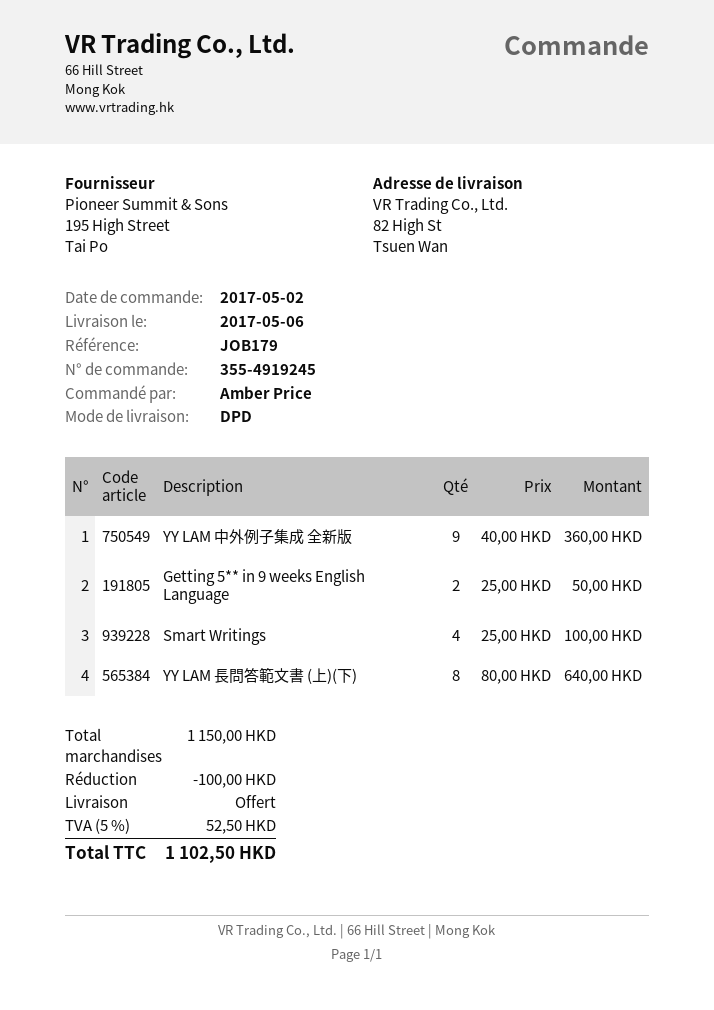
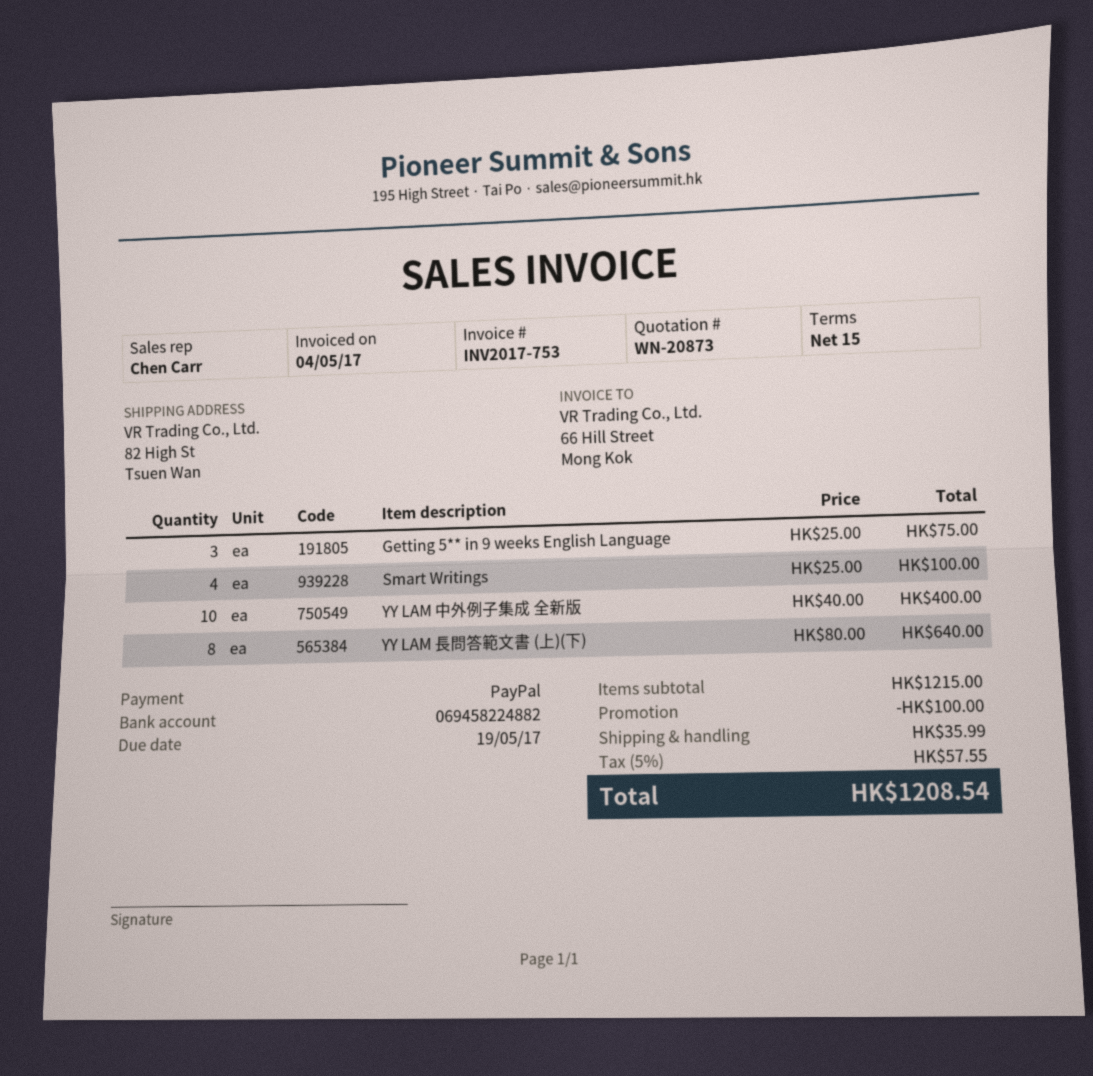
YY LAM 中外例子集成 全新版: 9 x 40.00 = 360.00 -> 10 x 40.00 = 400.00
Getting 5** in 9 weeks English Language: 2 x 25.00 = 50.00 -> 3 x 25.00 = 75.00
subtotal: 1150.00 -> 1215.00
shipping: 0.00 -> 35.99
tax: 5% = 52.50 -> 5% = 57.55
total: 1102.50 -> 1208.54

